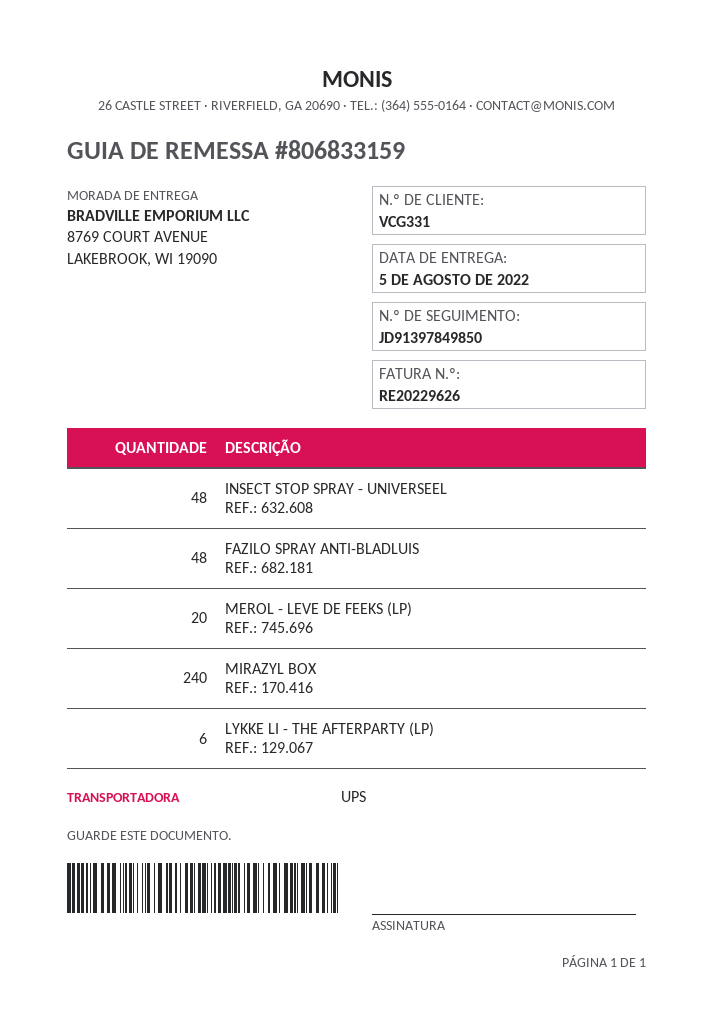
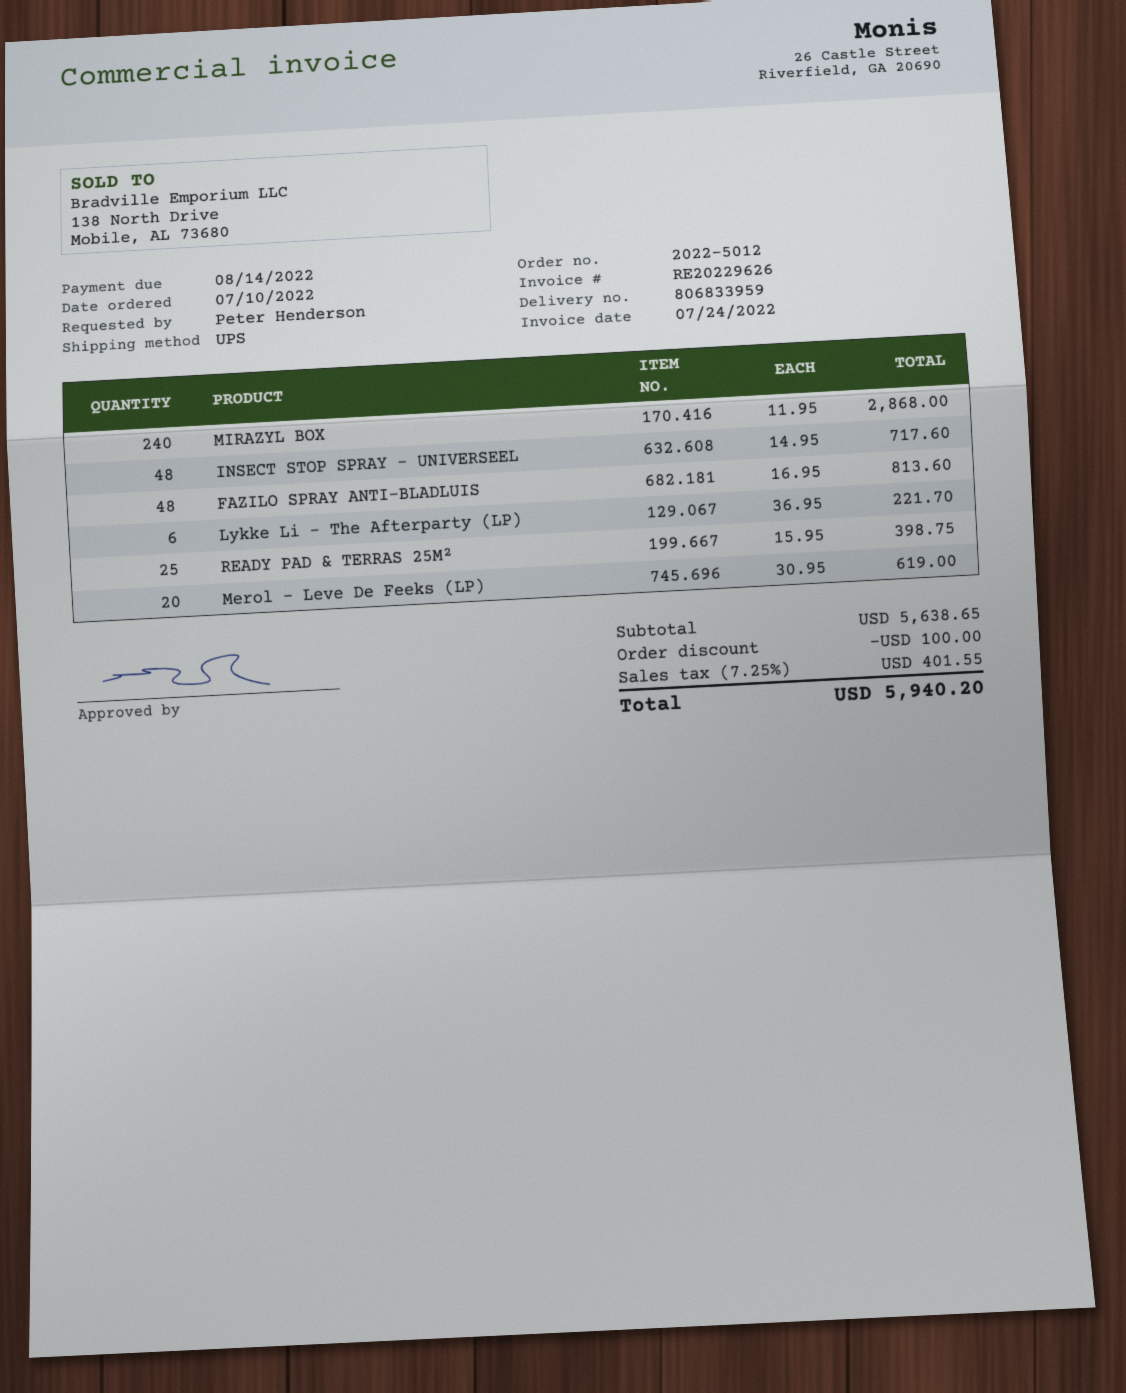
delivery note number: 806833159 -> 806833959
READY PAD & TERRAS 25M²: none -> 25

